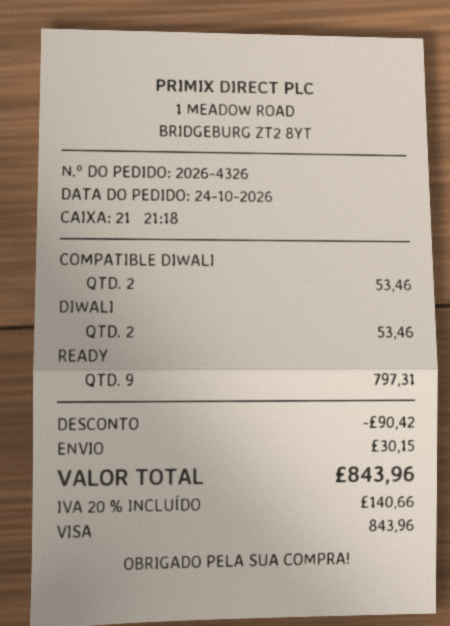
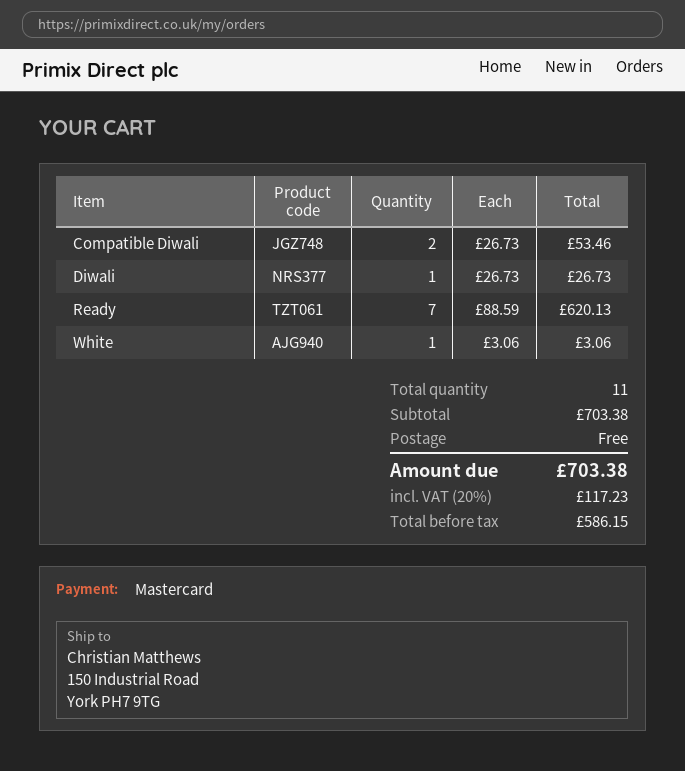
payment method: Visa -> Mastercard
DIWALI: 2 for 53.46 -> 1 for 26.73
READY: 9 for 797.31 -> 7 for 620.13
White: none -> 1 for 3.06
discount: 90.42 -> none
shipping: 30.15 -> 0.00
tax: 20% = 140.66 -> 20% = 117.23
total: 843.96 -> 703.38

